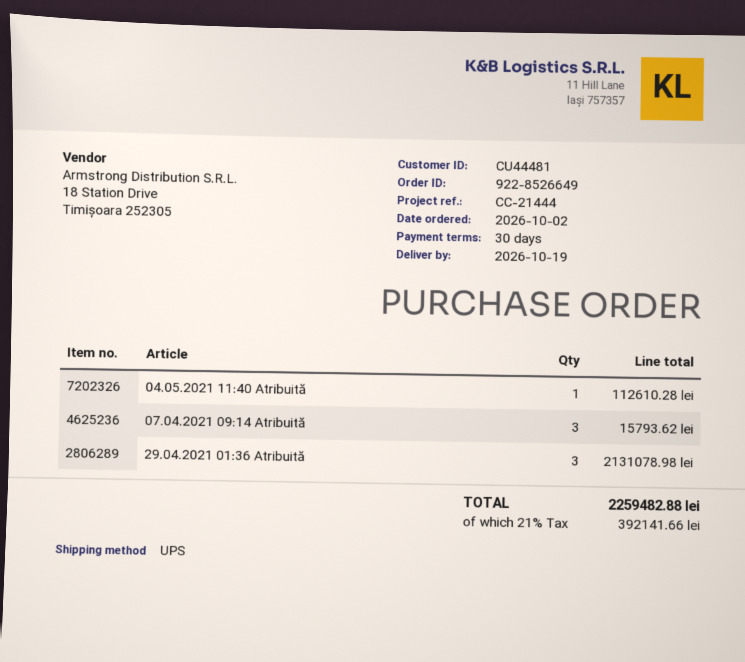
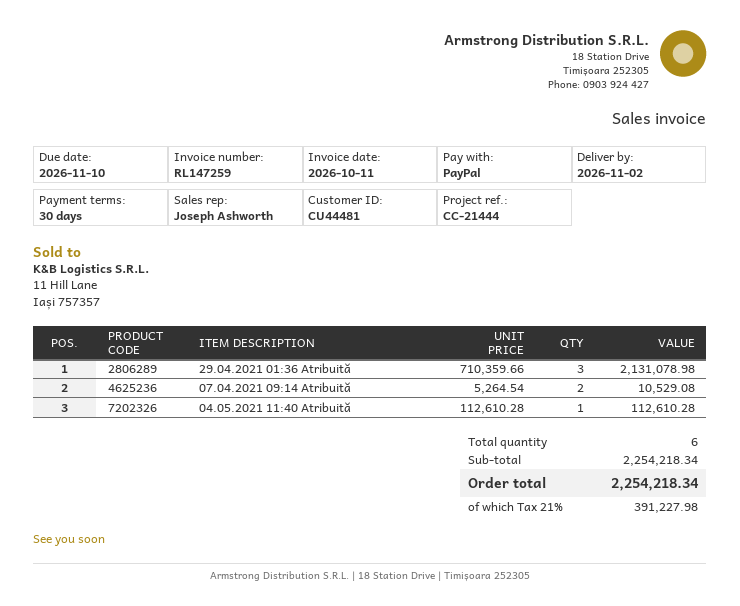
delivery date: 2026-10-19 -> 2026-11-02
07.04.2021 09:14 Atribuită: 3 for 15793.62 -> 2 for 10529.08
tax: 21% = 392141.66 -> 21% = 391227.98
total: 2259482.88 -> 2254218.34

